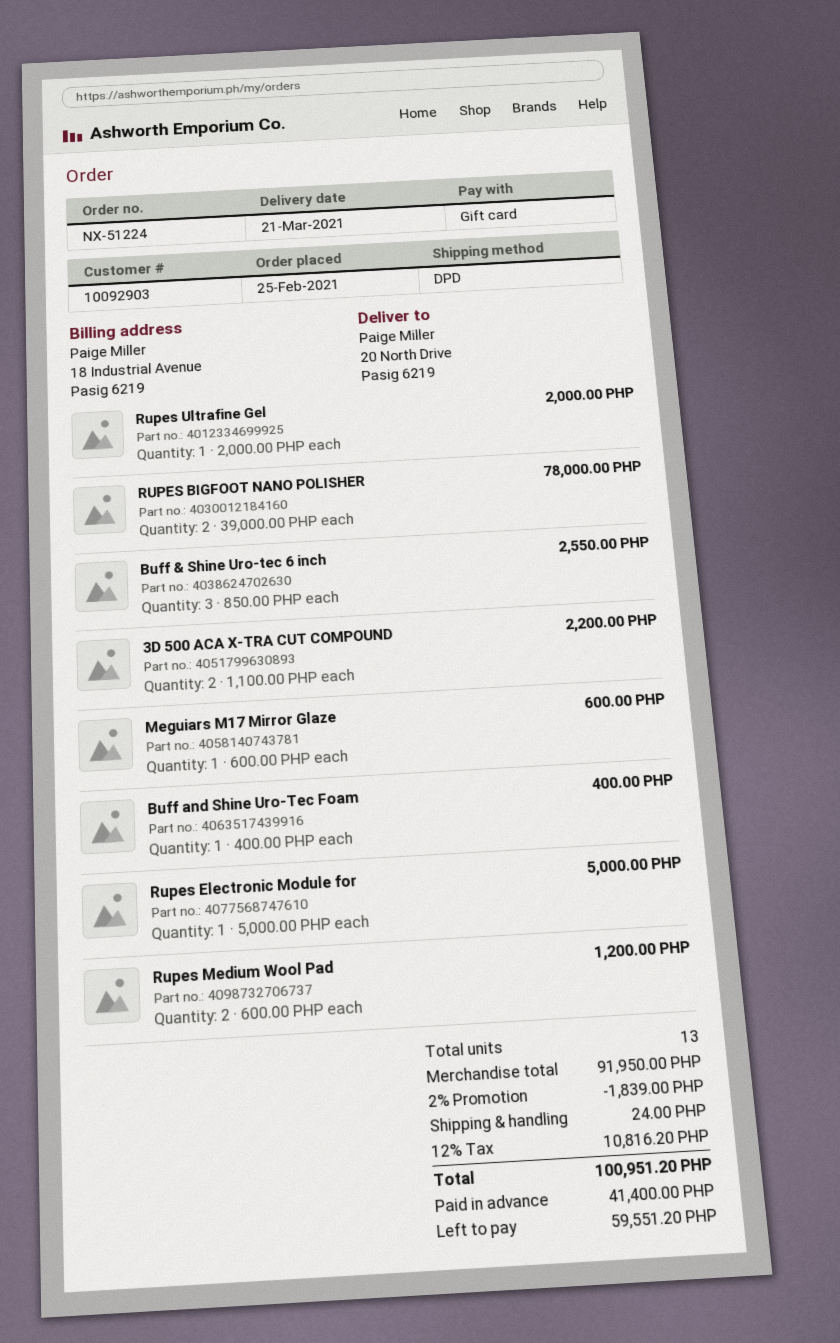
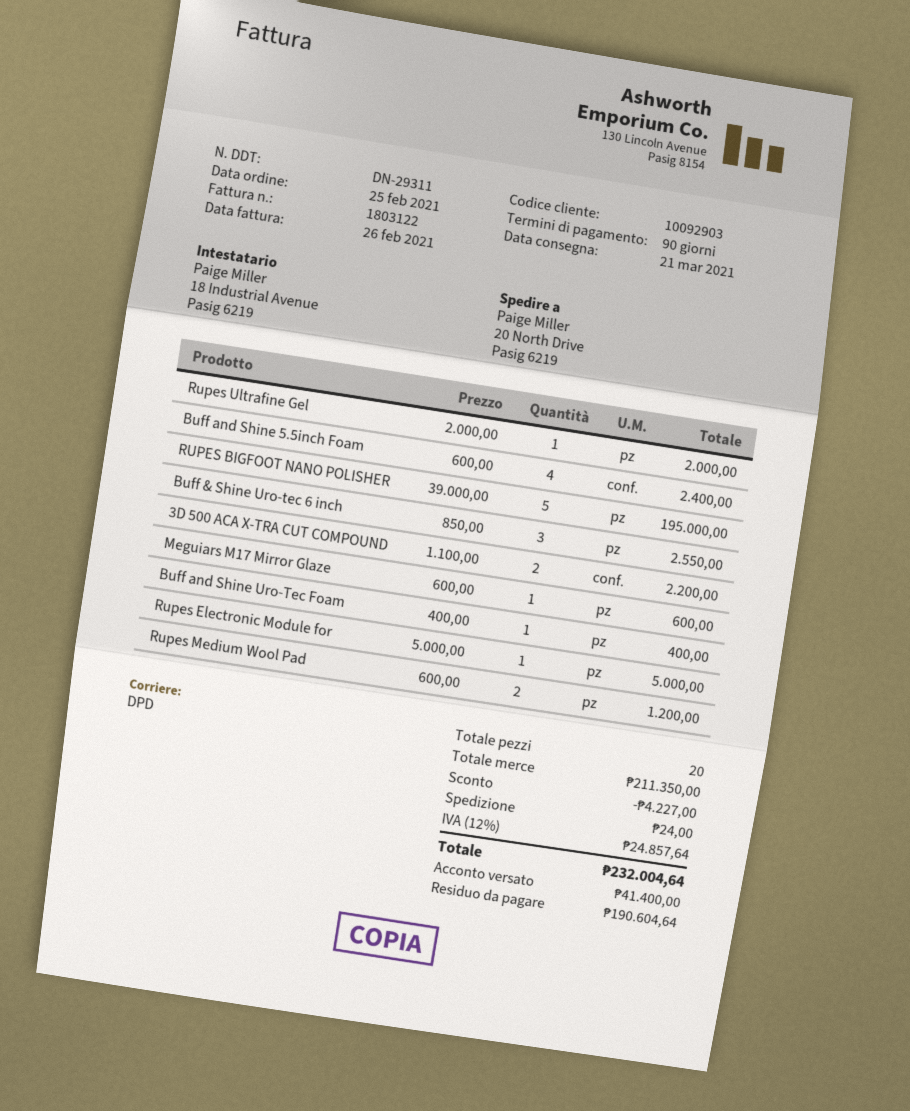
RUPES BIGFOOT NANO POLISHER: 2 x 39000.00 = 78000.00 -> 5 x 39000.00 = 195000.00
Buff and Shine 5.5inch Foam: none -> 4 x 600.00 = 2400.00
total quantity: 13 -> 20
subtotal: 91950.00 -> 211350.00
discount: 1839.00 -> 4227.00
tax: 12% = 10816.20 -> 12% = 24857.64
total: 100951.20 -> 232004.64
balance: 59551.20 -> 190604.64

